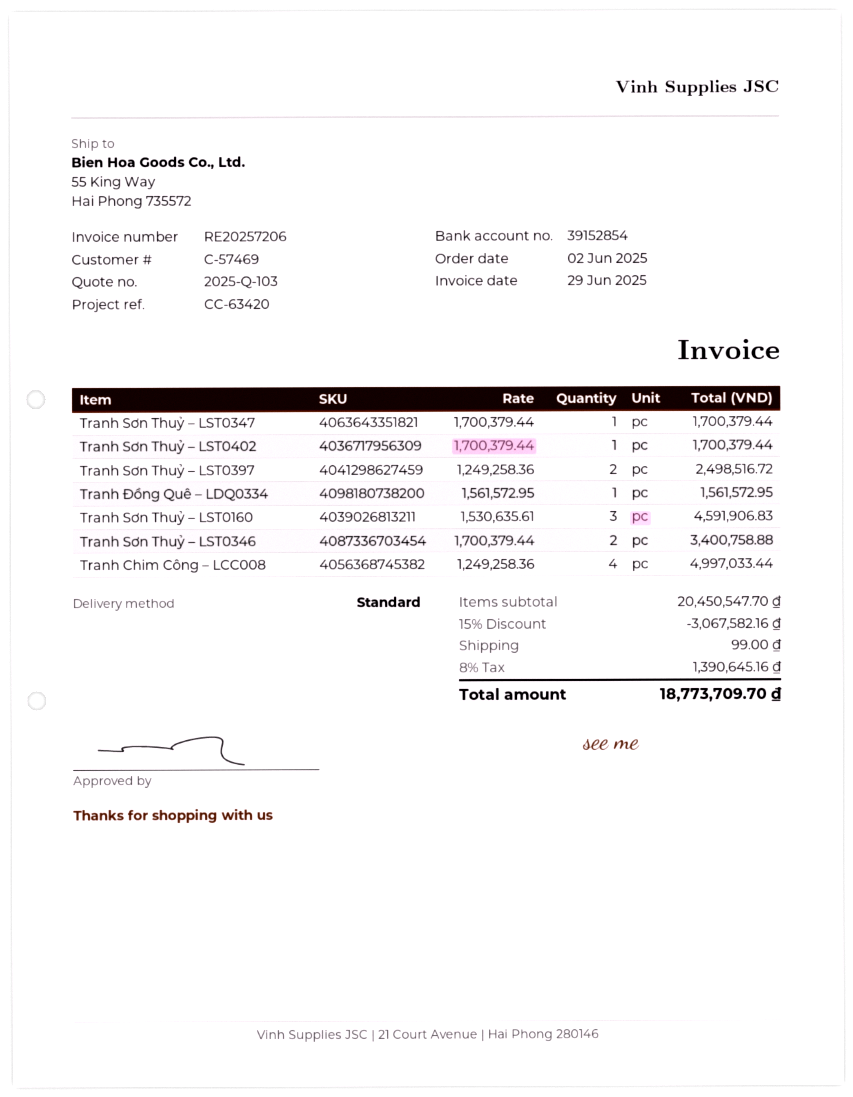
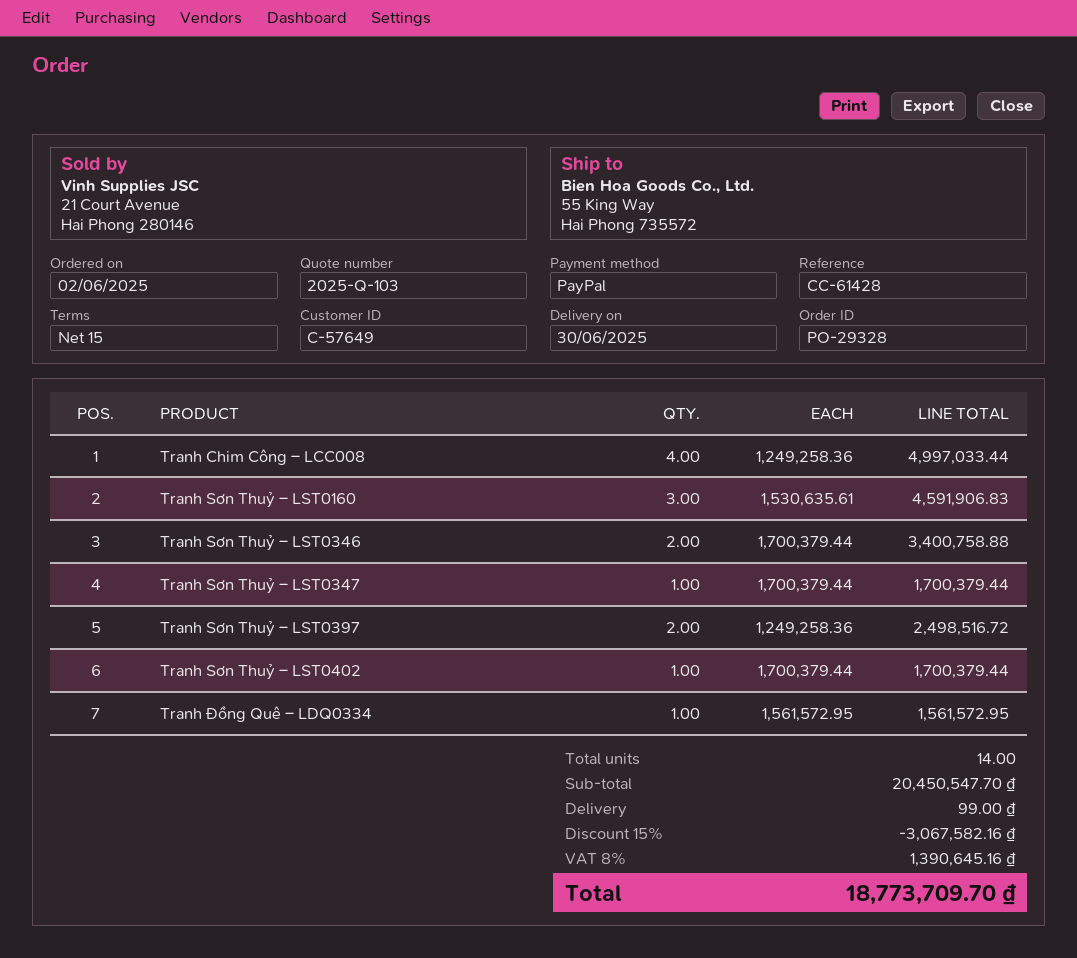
customer number: C-57469 -> C-57649
reference: CC-63420 -> CC-61428

